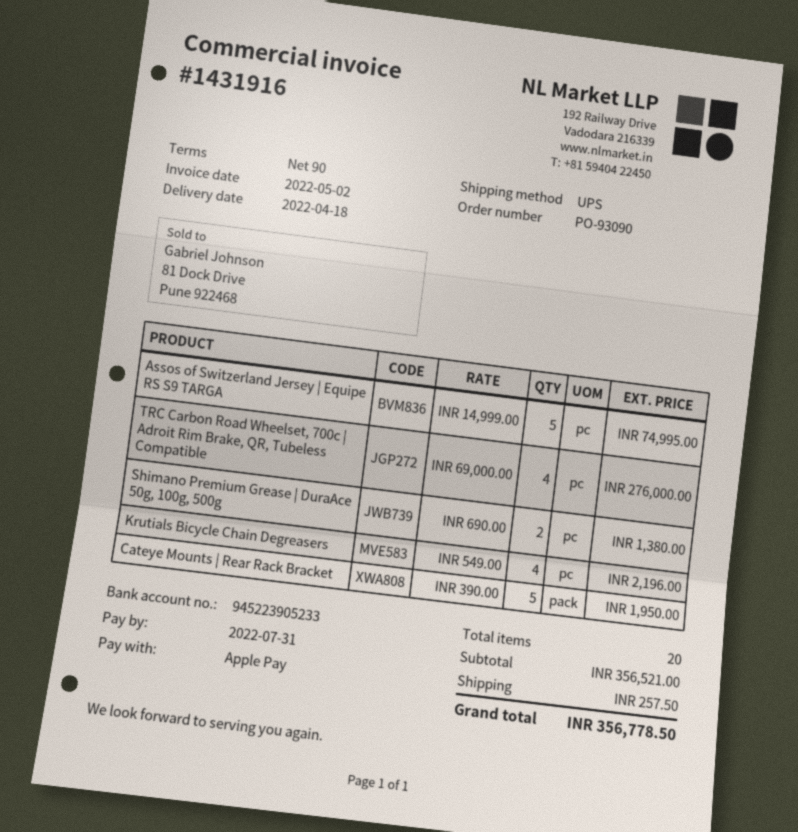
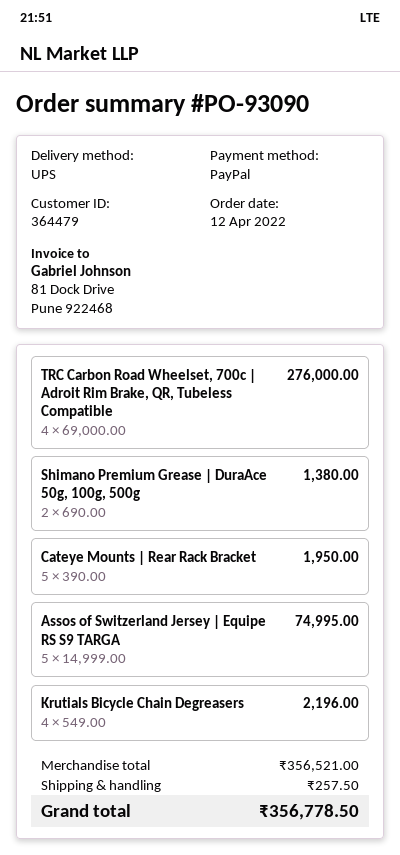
payment method: Apple Pay -> PayPal

